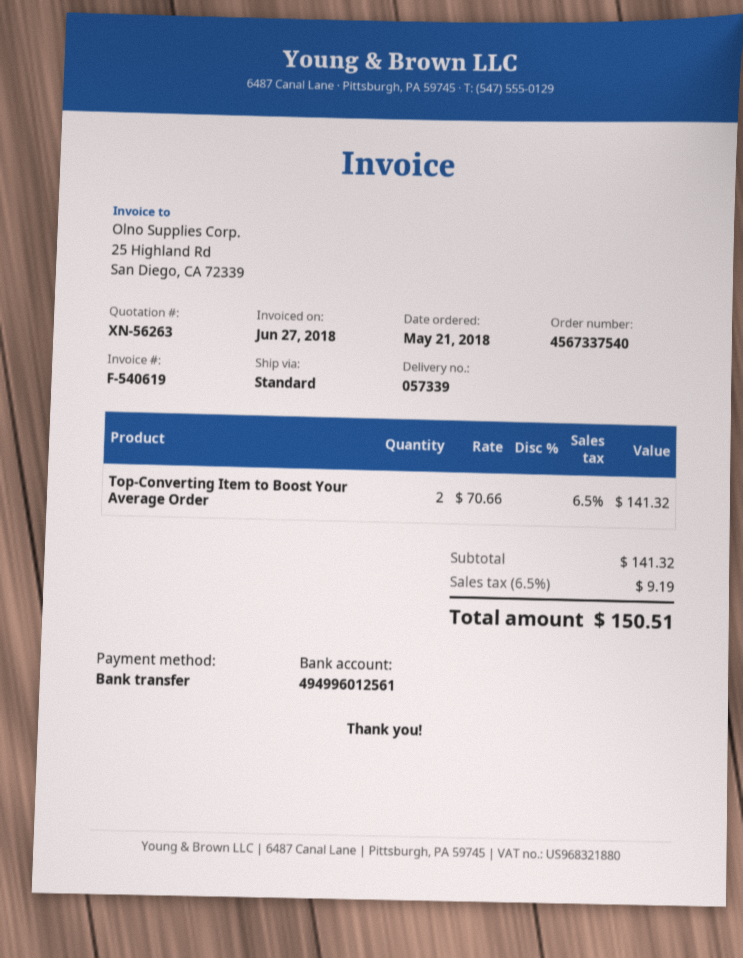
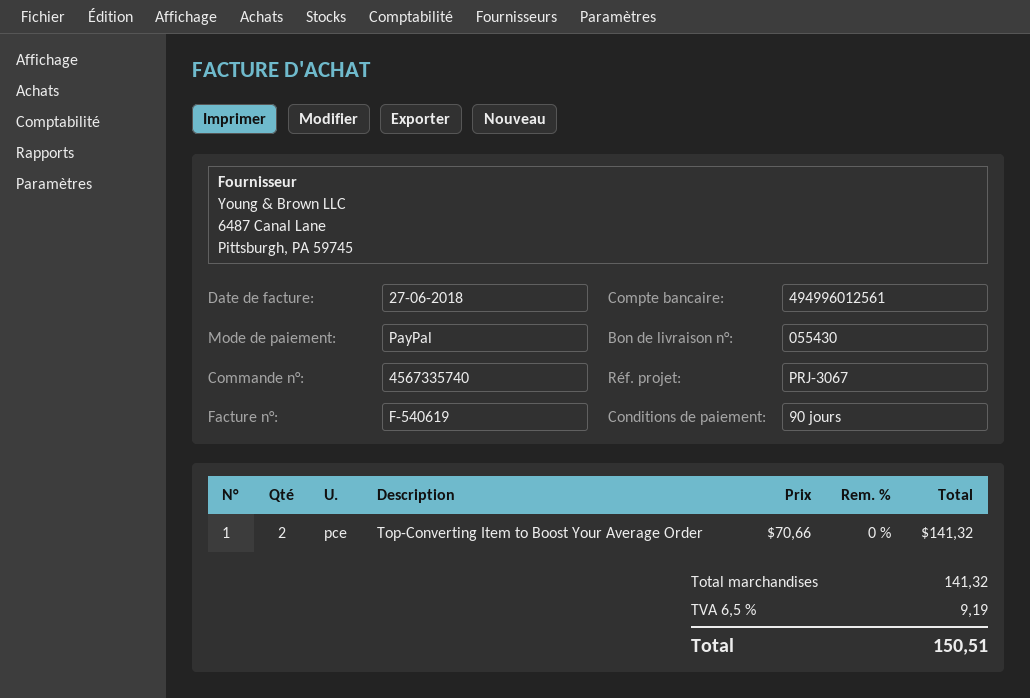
order number: 4567337540 -> 4567335740
delivery note number: 057339 -> 055430
payment method: bank transfer -> PayPal

